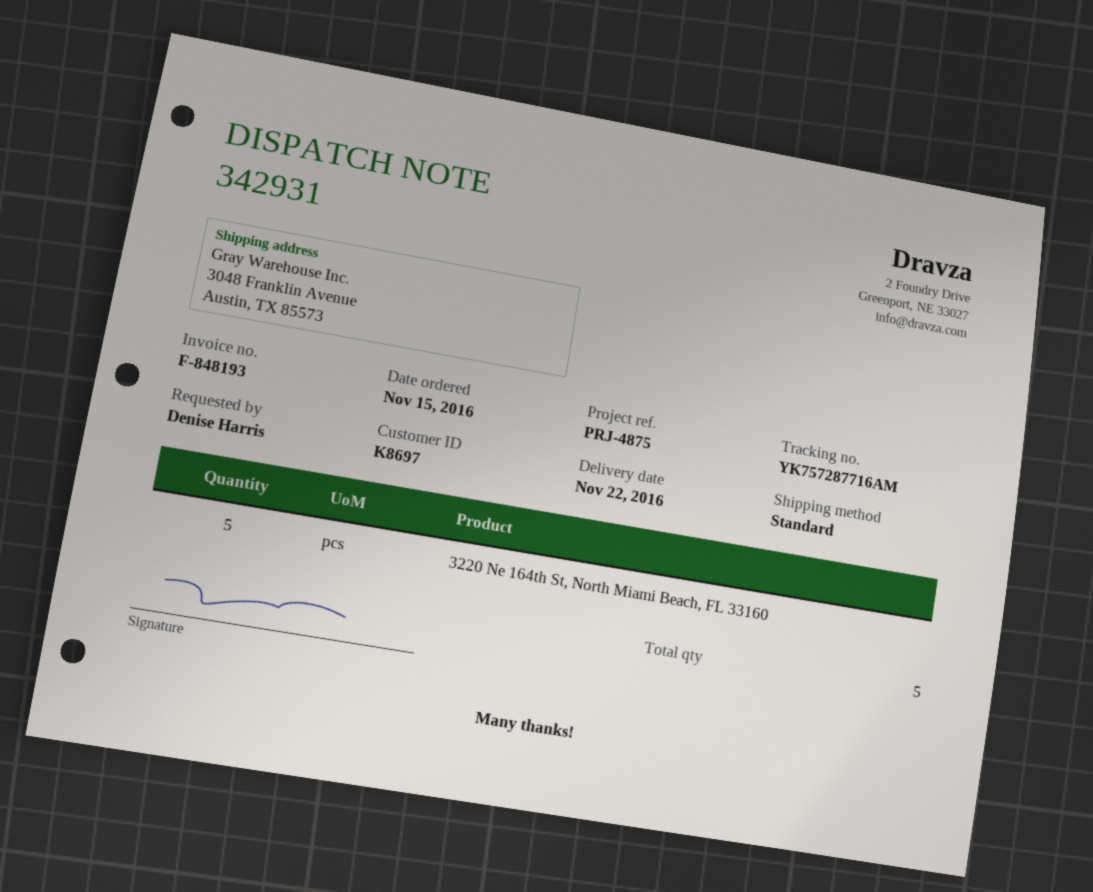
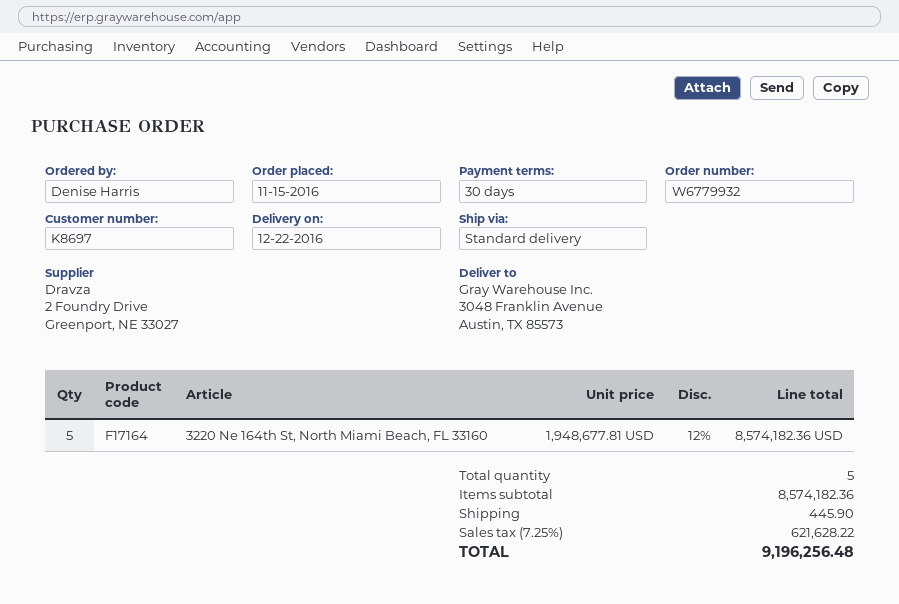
delivery date: 2016-11-22 -> 2016-12-22

